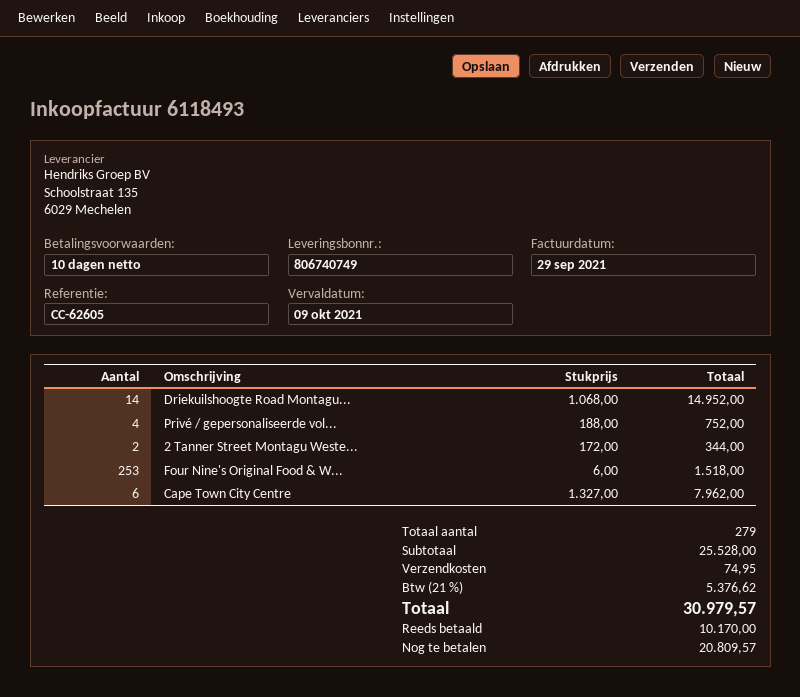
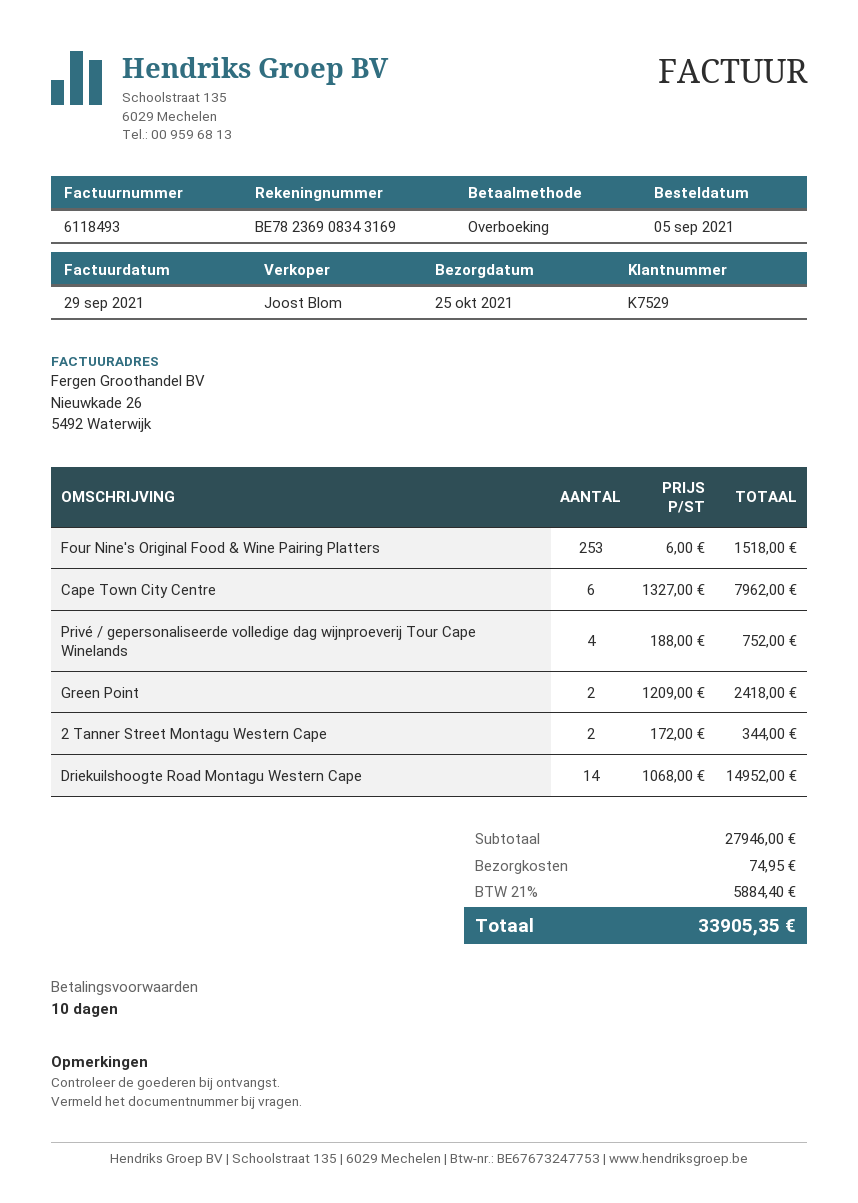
Green Point: none -> 2 x 1209.00 = 2418.00
subtotal: 25528.00 -> 27946.00
tax: 21% = 5376.62 -> 21% = 5884.40
total: 30979.57 -> 33905.35

